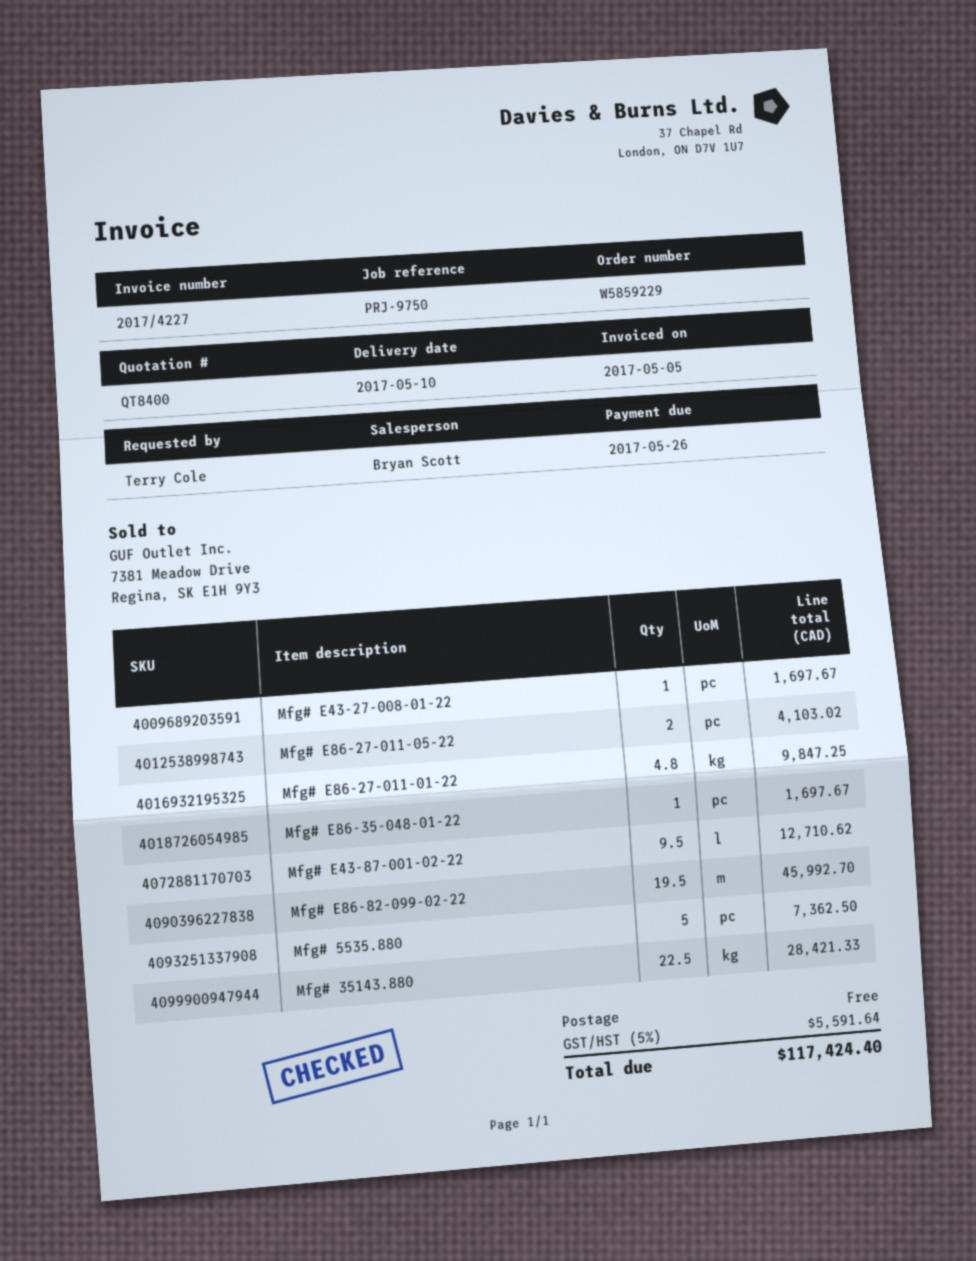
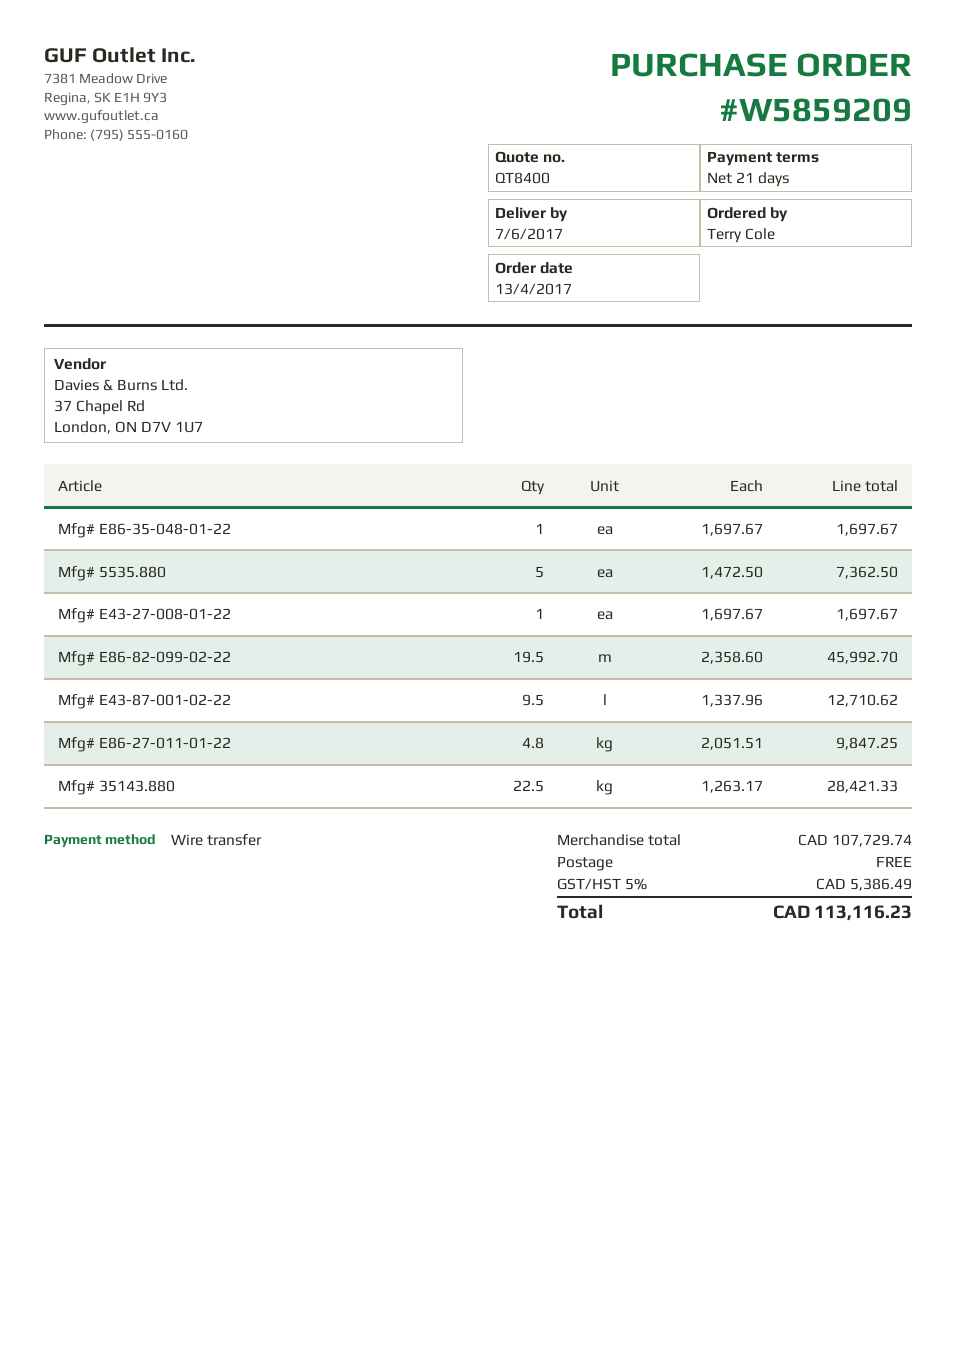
order number: W5859229 -> W5859209
delivery date: 2017-05-10 -> 2017-06-07
Mfg# E86-27-011-05-22: 2 for 4103.02 -> none
tax: 5% = 5591.64 -> 5% = 5386.49
total: 117424.40 -> 113116.23

